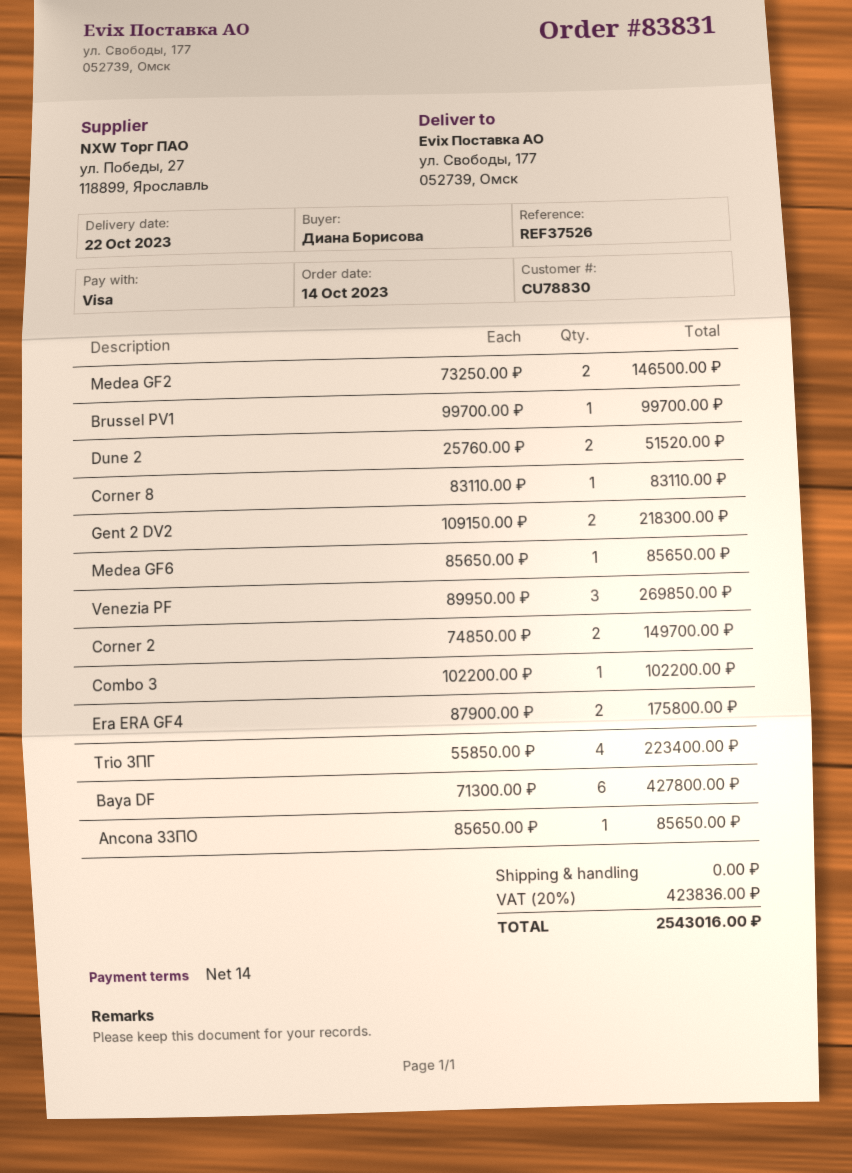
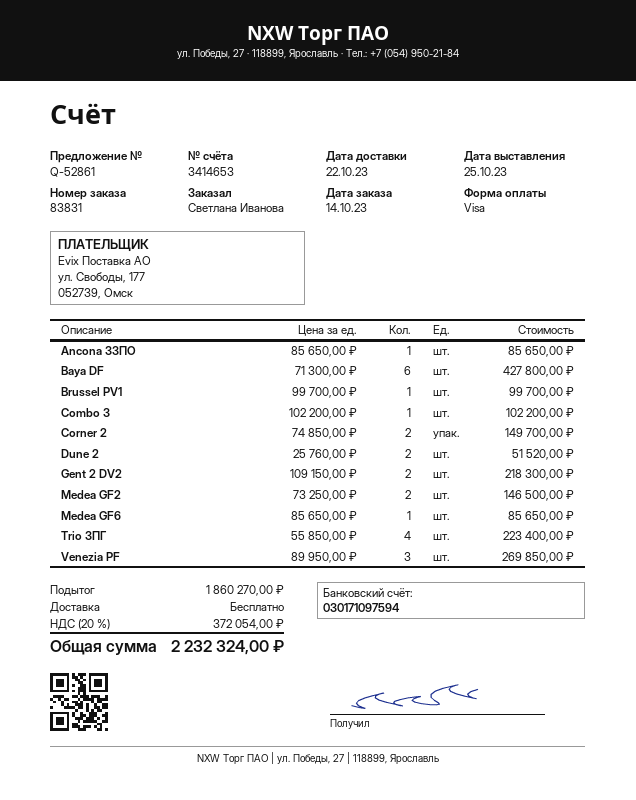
ordered by: Диана Борисова -> Светлана Иванова
Corner 8: 1 x 83110.00 = 83110.00 -> none
Era ERA GF4: 2 x 87900.00 = 175800.00 -> none
tax: 20% = 423836.00 -> 20% = 372054.00
total: 2543016.00 -> 2232324.00

